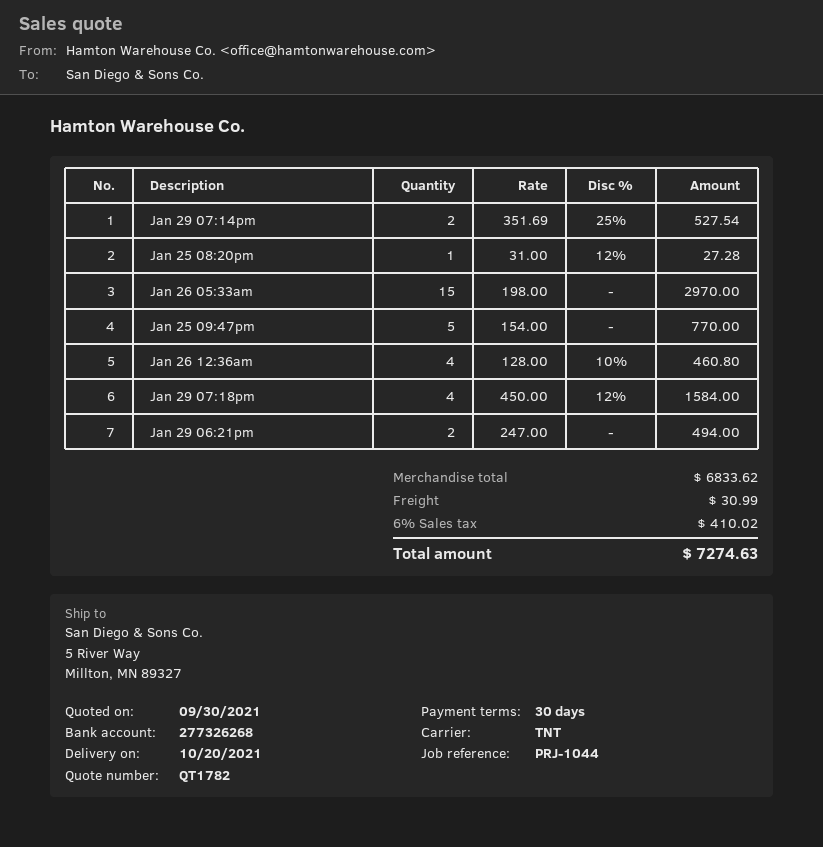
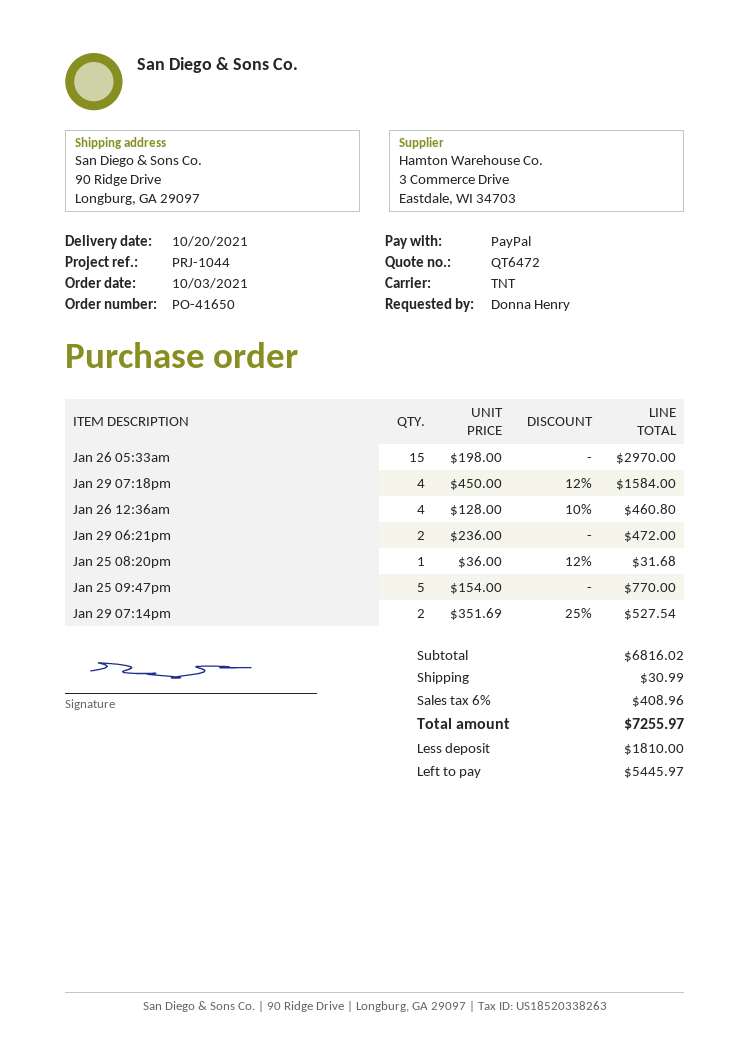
quote number: QT1782 -> QT6472
ship to: 5 River Way, Millton, MN 89327 -> 90 Ridge Drive, Longburg, GA 29097
Jan 25 08:20pm: 1 x 31.00 - 12% = 27.28 -> 1 x 36.00 - 12% = 31.68
Jan 29 06:21pm: 2 x 247.00 = 494.00 -> 2 x 236.00 = 472.00
subtotal: 6833.62 -> 6816.02
tax: 6% = 410.02 -> 6% = 408.96
total: 7274.63 -> 7255.97

